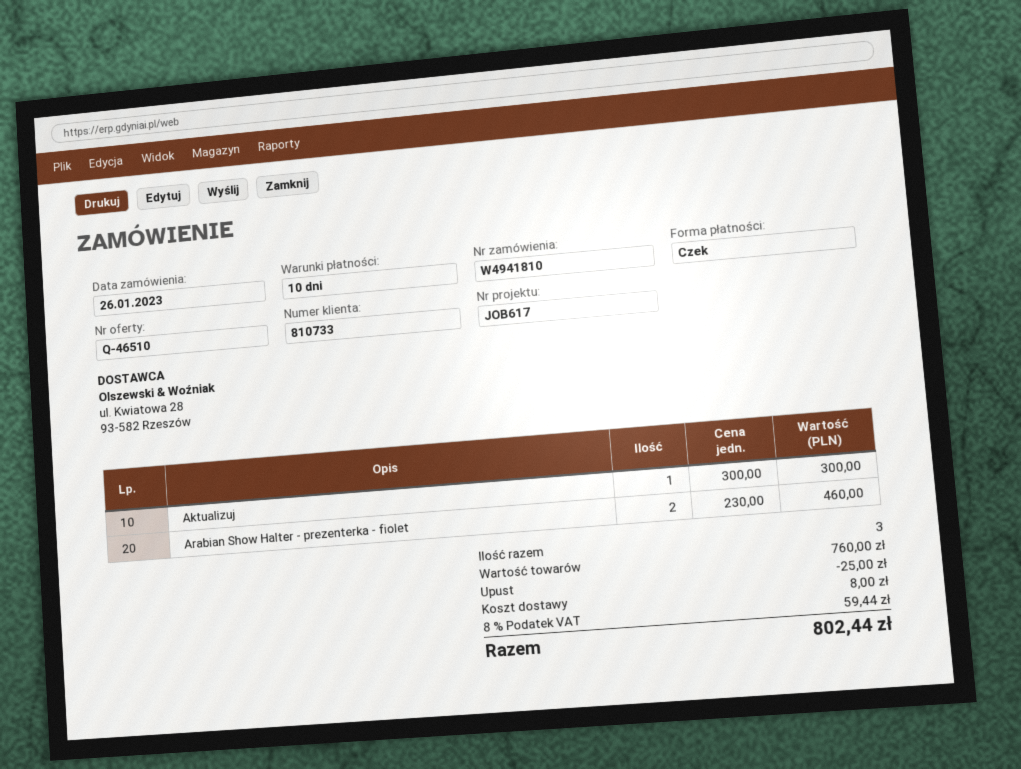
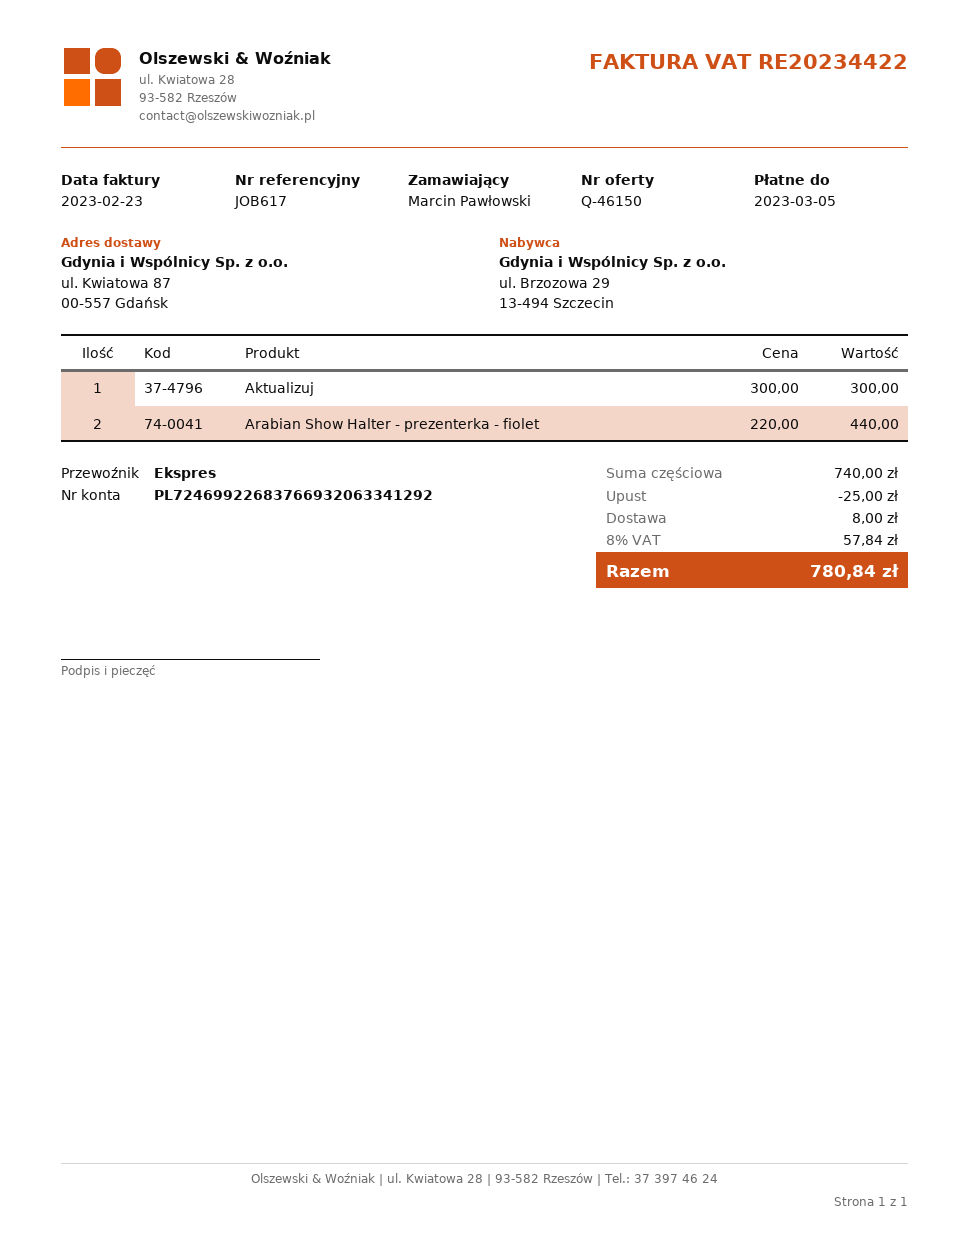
quote number: Q-46510 -> Q-46150
Arabian Show Halter - prezenterka - fiolet: 2 x 230.00 = 460.00 -> 2 x 220.00 = 440.00
subtotal: 760.00 -> 740.00
tax: 8% = 59.44 -> 8% = 57.84
total: 802.44 -> 780.84

